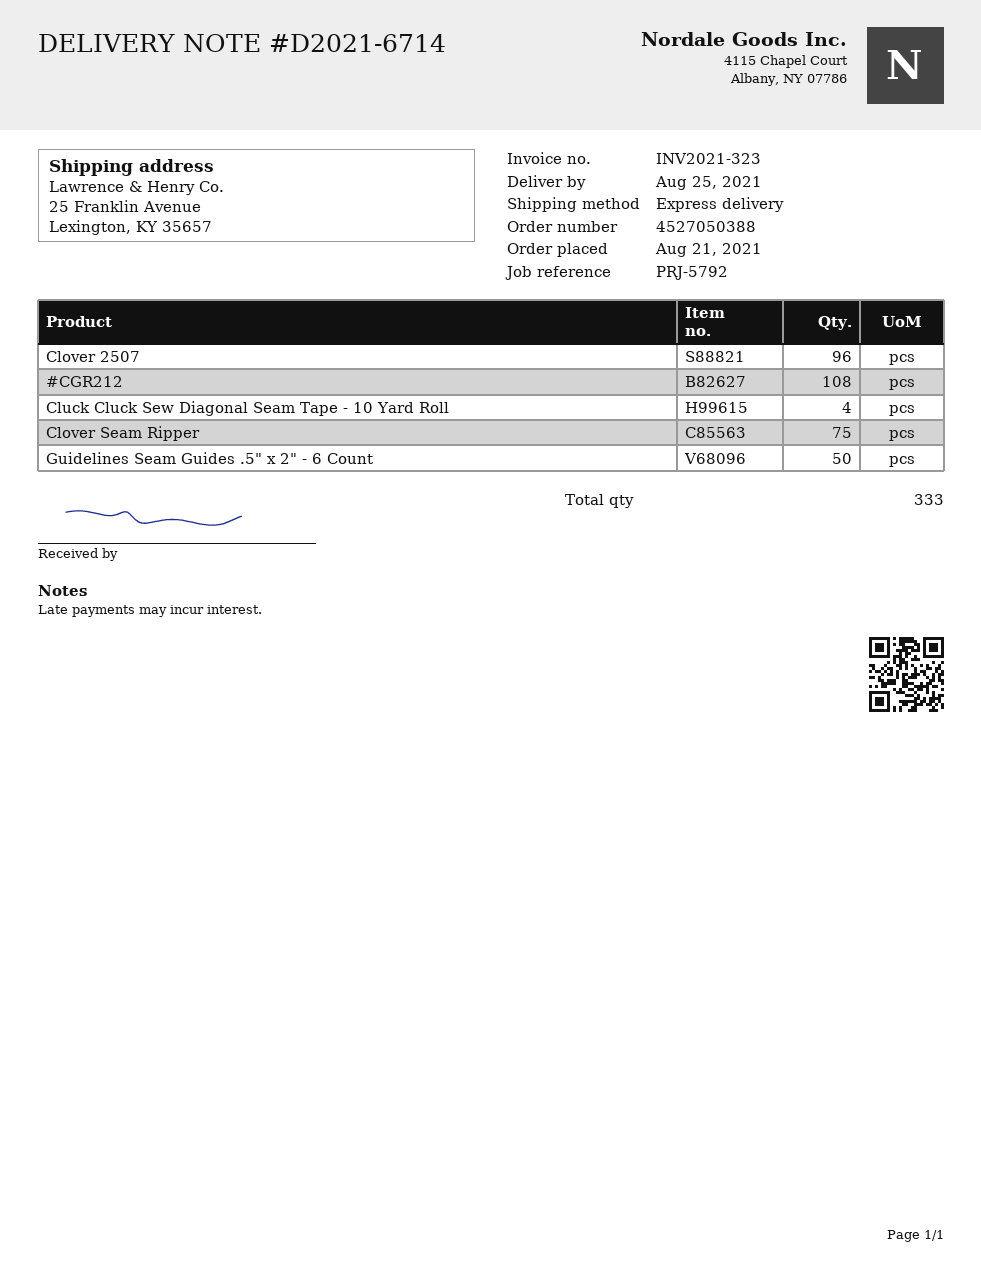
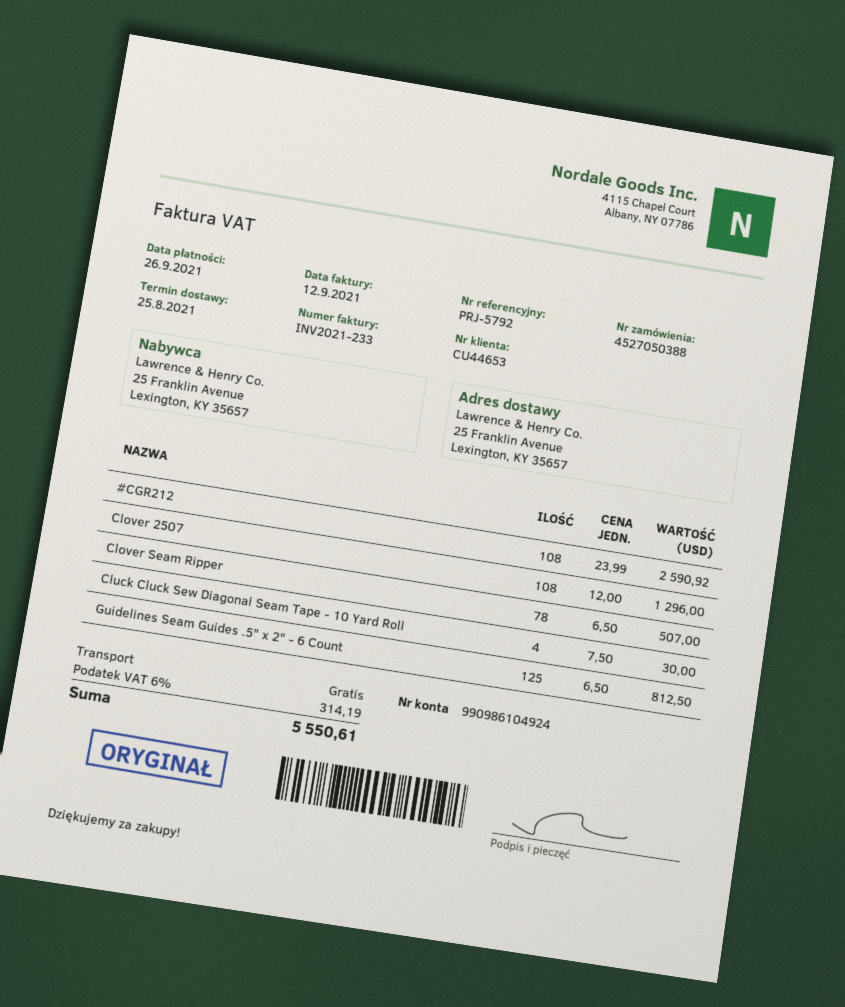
invoice number: INV2021-323 -> INV2021-233
Clover 2507: 96 -> 108
Clover Seam Ripper: 75 -> 78
Guidelines Seam Guides .5" x 2" - 6 Count: 50 -> 125

